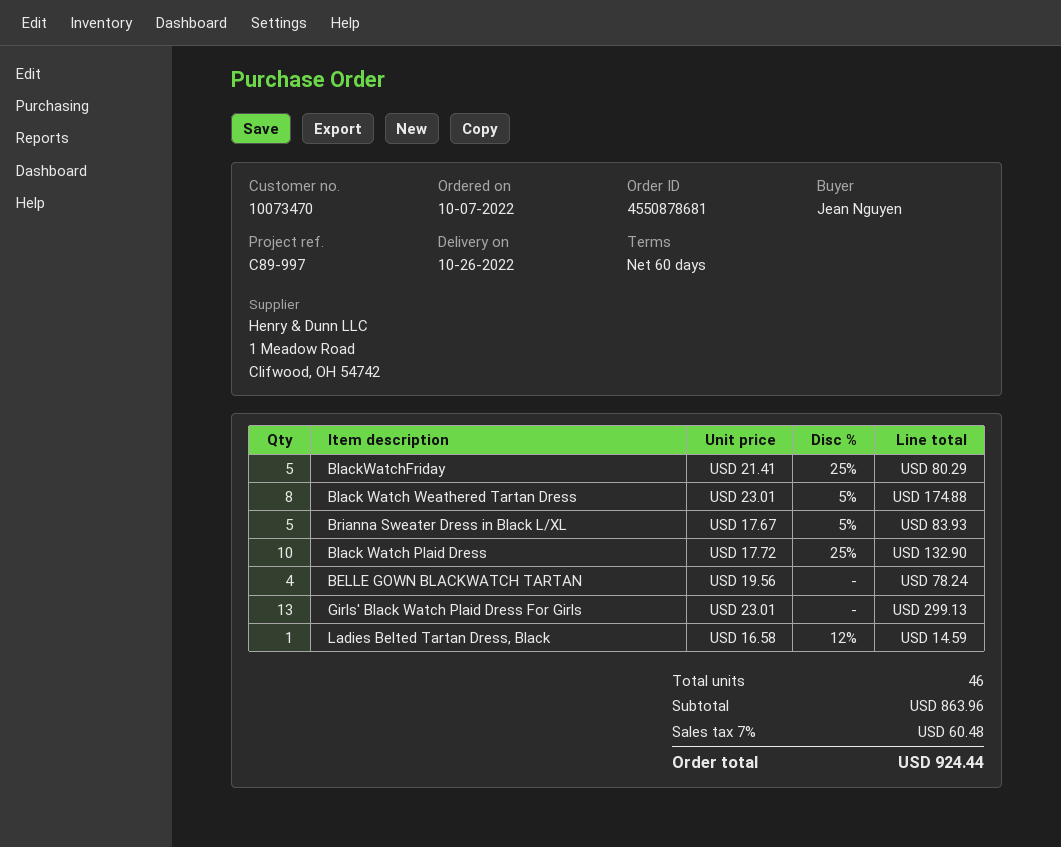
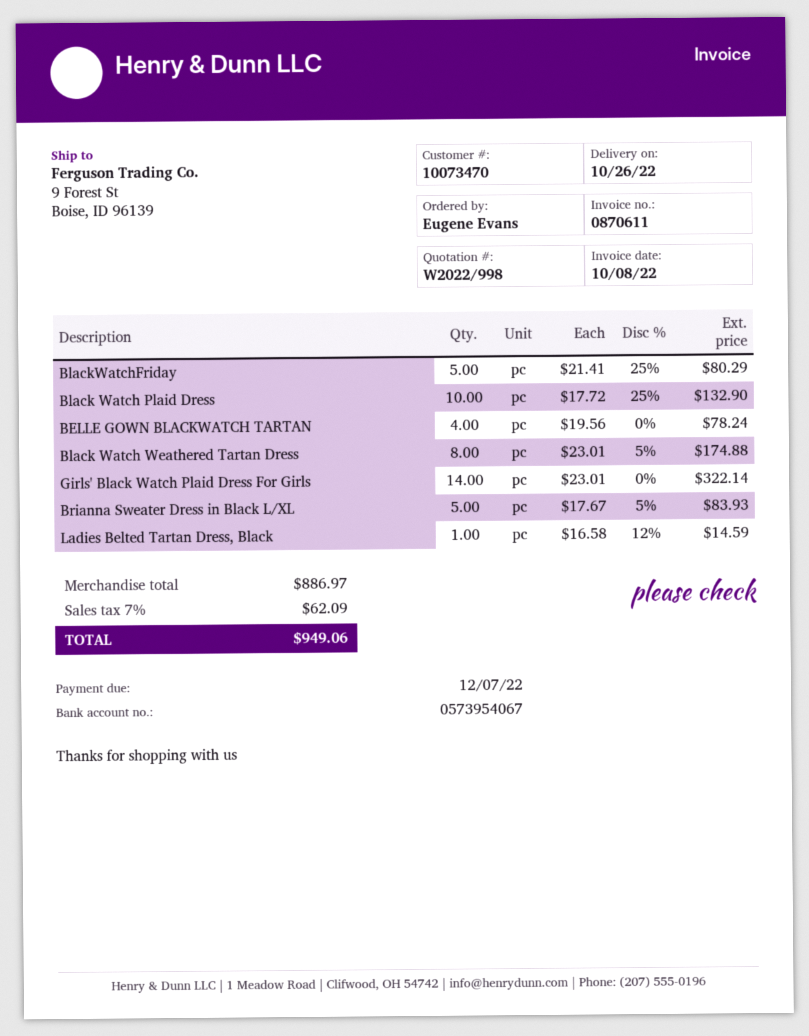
ordered by: Jean Nguyen -> Eugene Evans
Girls' Black Watch Plaid Dress For Girls: 13 x 23.01 = 299.13 -> 14 x 23.01 = 322.14
subtotal: 863.96 -> 886.97
tax: 7% = 60.48 -> 7% = 62.09
total: 924.44 -> 949.06

